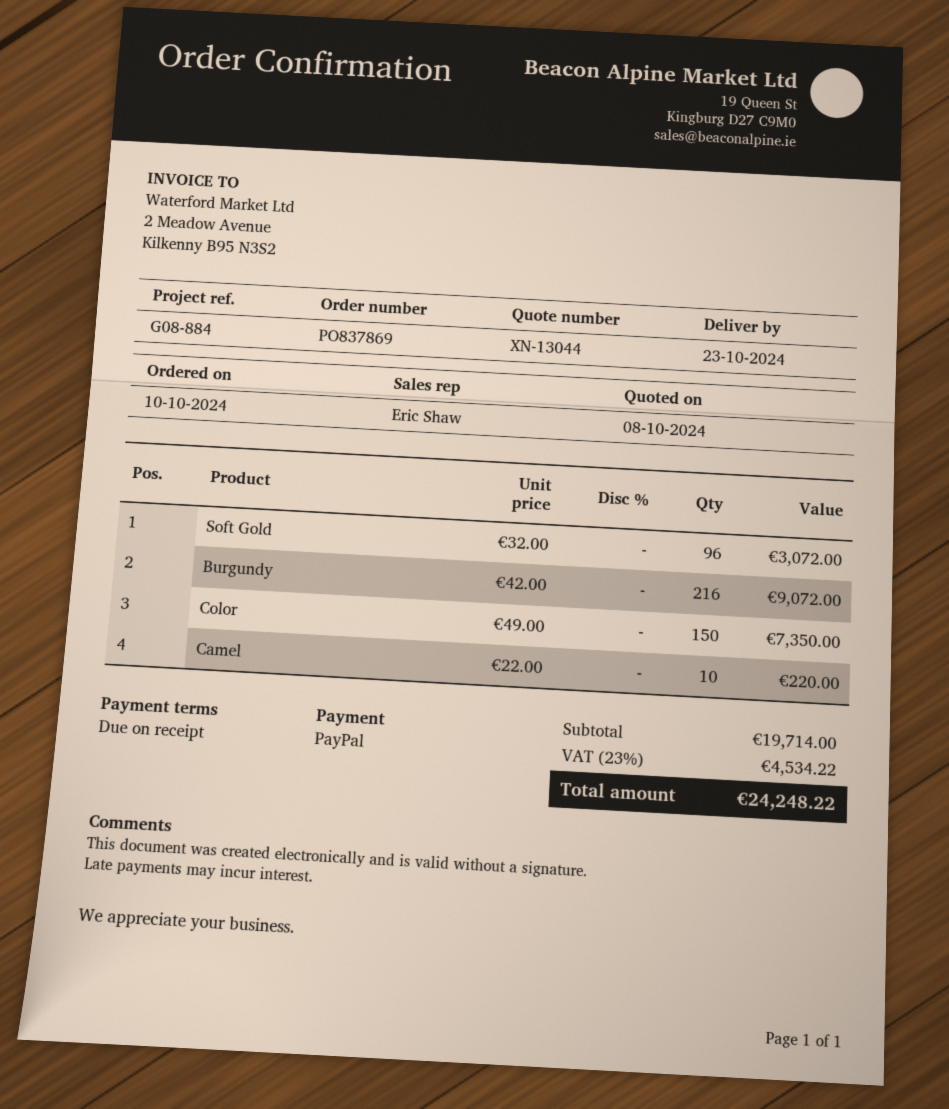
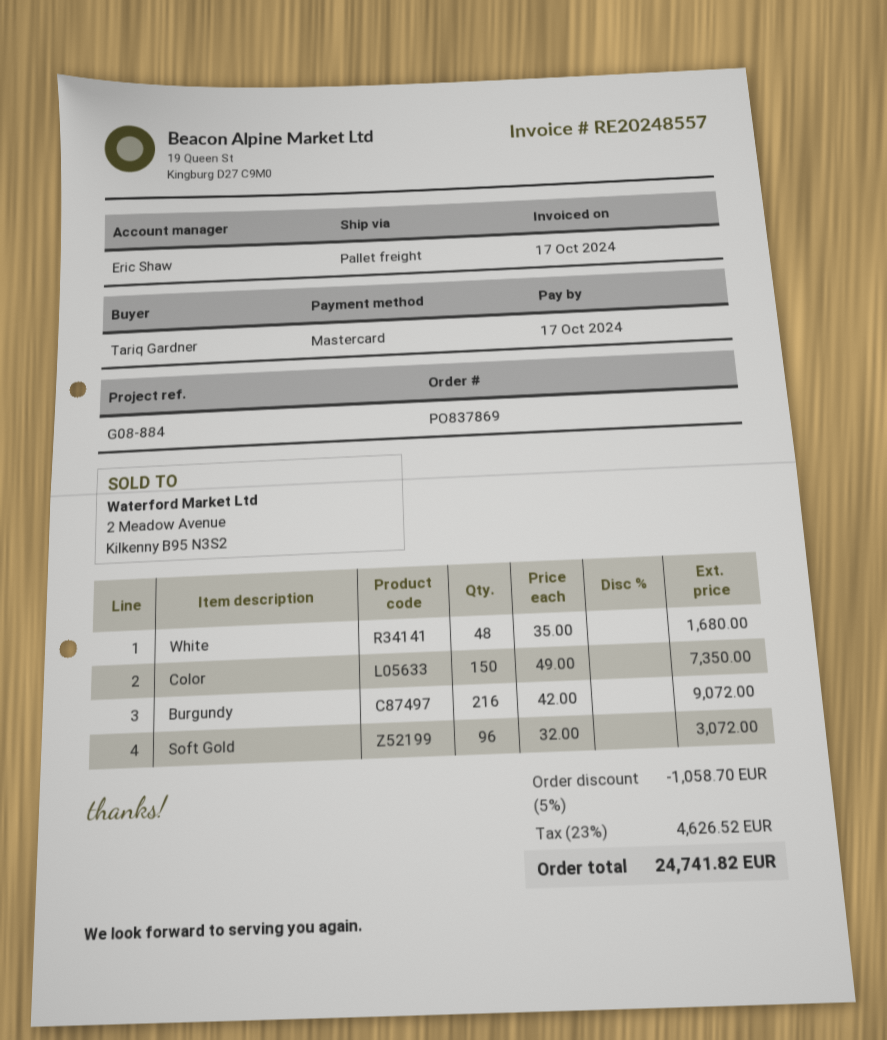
payment method: PayPal -> Mastercard
Camel: 10 x 22.00 = 220.00 -> none
White: none -> 48 x 35.00 = 1680.00
discount: none -> 5% = 1058.70
tax: 23% = 4534.22 -> 23% = 4626.52
total: 24248.22 -> 24741.82

